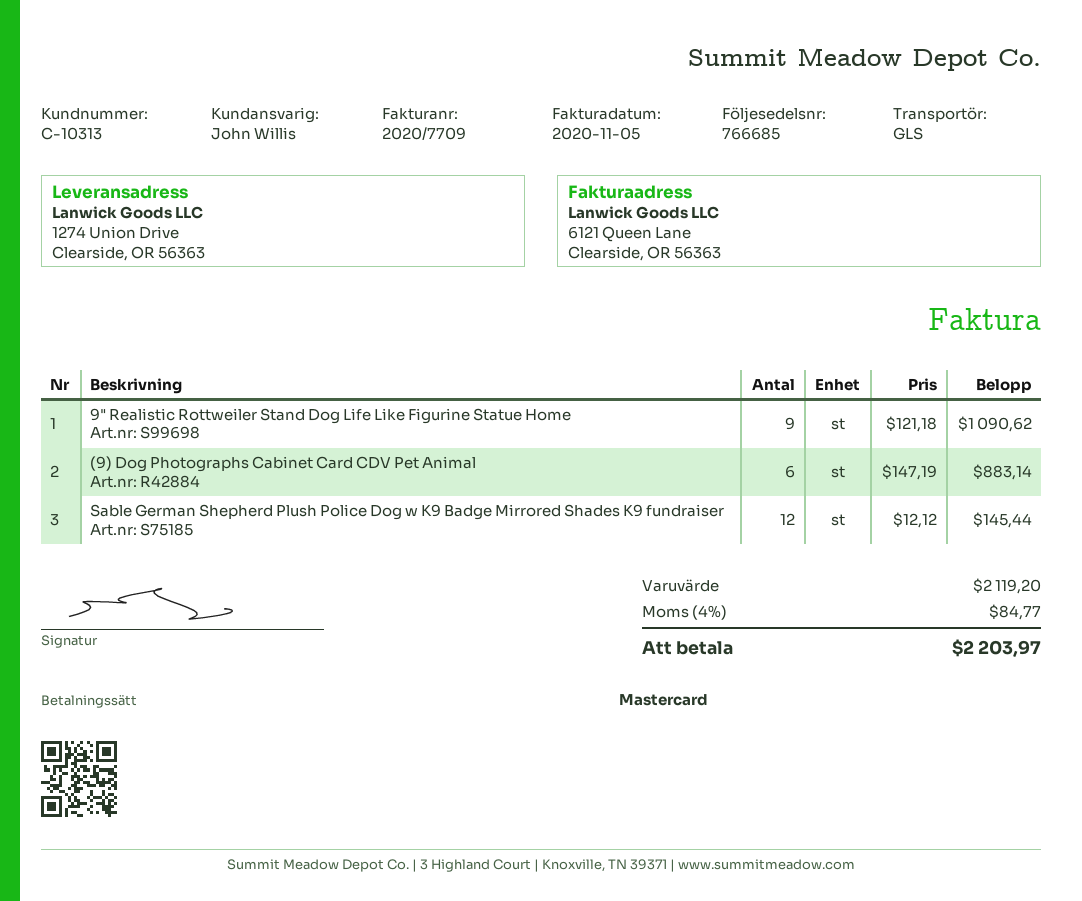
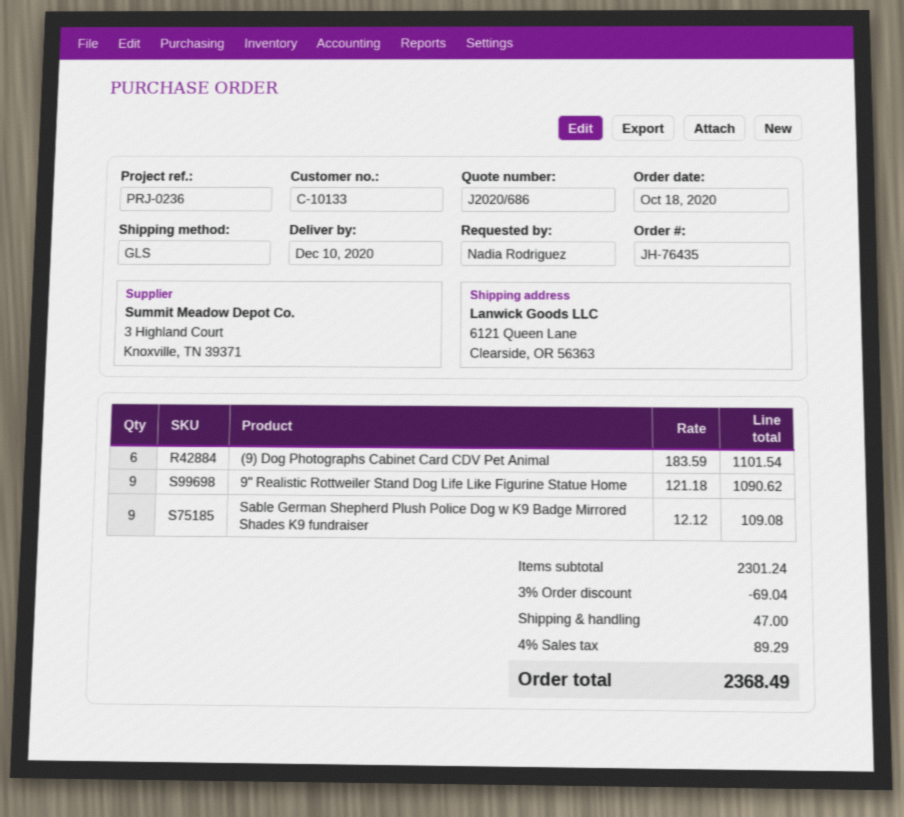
customer number: C-10313 -> C-10133
ship to: 1274 Union Drive, Clearside, OR 56363 -> 6121 Queen Lane, Clearside, OR 56363
(9) Dog Photographs Cabinet Card CDV Pet Animal: 6 x 147.19 = 883.14 -> 6 x 183.59 = 1101.54
Sable German Shepherd Plush Police Dog w K9 Badge Mirrored Shades K9 fundraiser: 12 x 12.12 = 145.44 -> 9 x 12.12 = 109.08
subtotal: 2119.20 -> 2301.24
discount: none -> 3% = 69.04
shipping: none -> 47.00
tax: 4% = 84.77 -> 4% = 89.29
total: 2203.97 -> 2368.49

